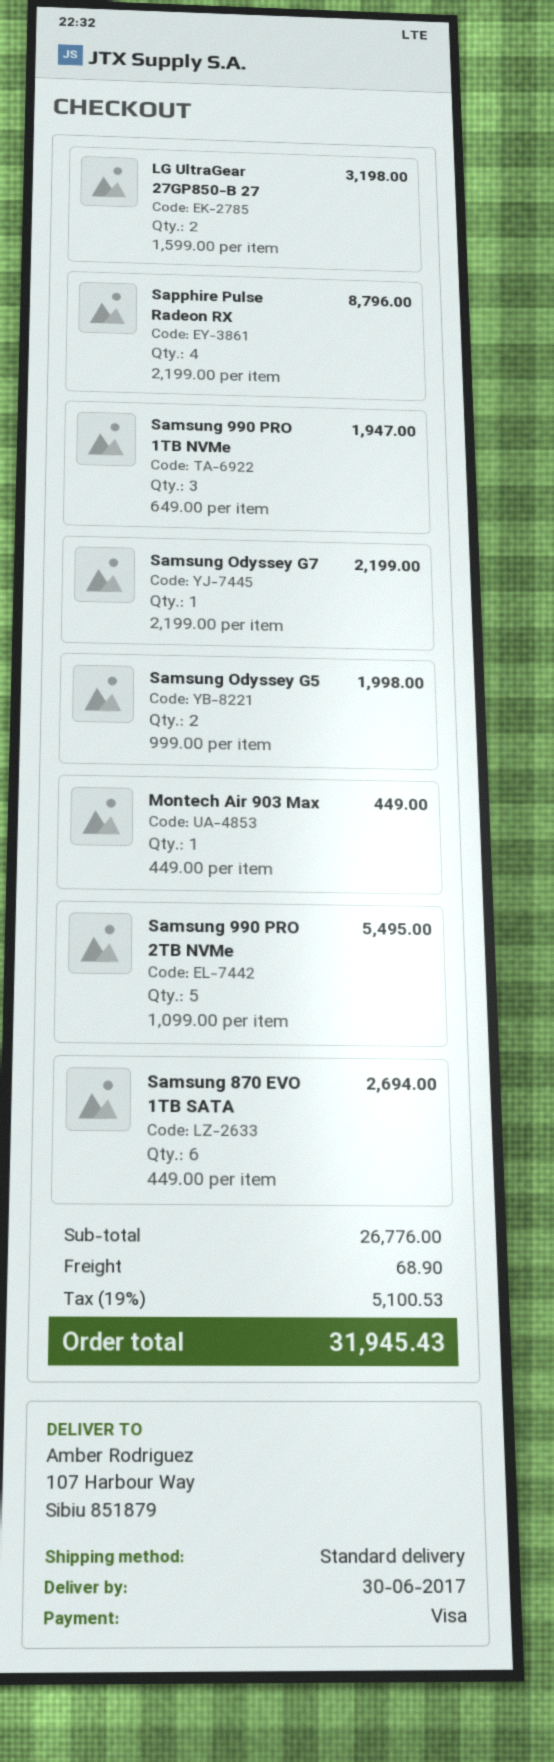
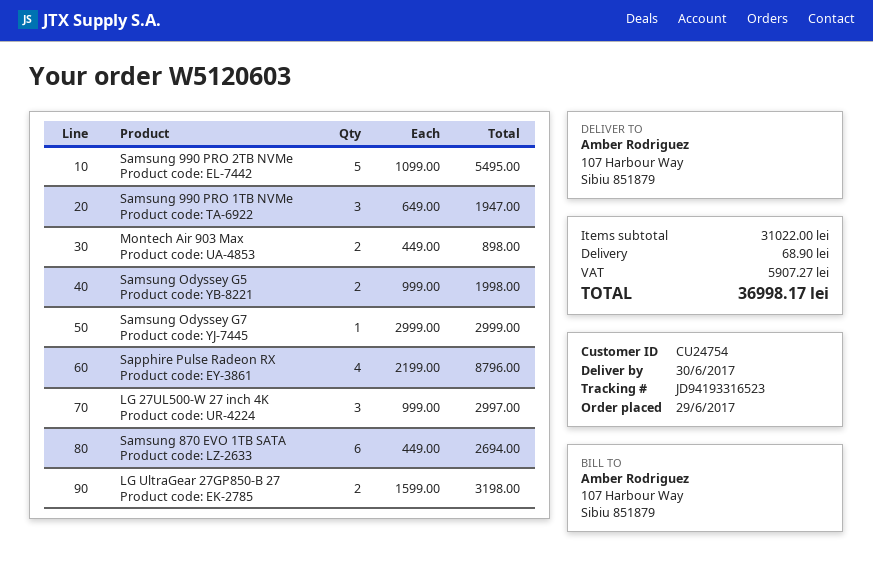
Samsung Odyssey G7: 1 x 2199.00 = 2199.00 -> 1 x 2999.00 = 2999.00
Montech Air 903 Max: 1 x 449.00 = 449.00 -> 2 x 449.00 = 898.00
LG 27UL500-W 27 inch 4K: none -> 3 x 999.00 = 2997.00
subtotal: 26776.00 -> 31022.00
tax: 5100.53 -> 5907.27
total: 31945.43 -> 36998.17

